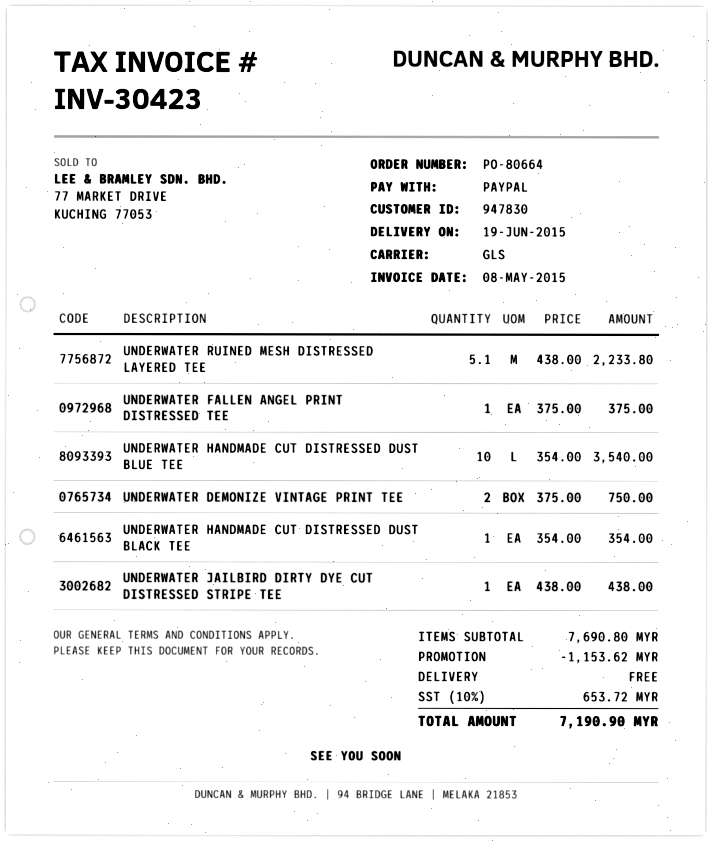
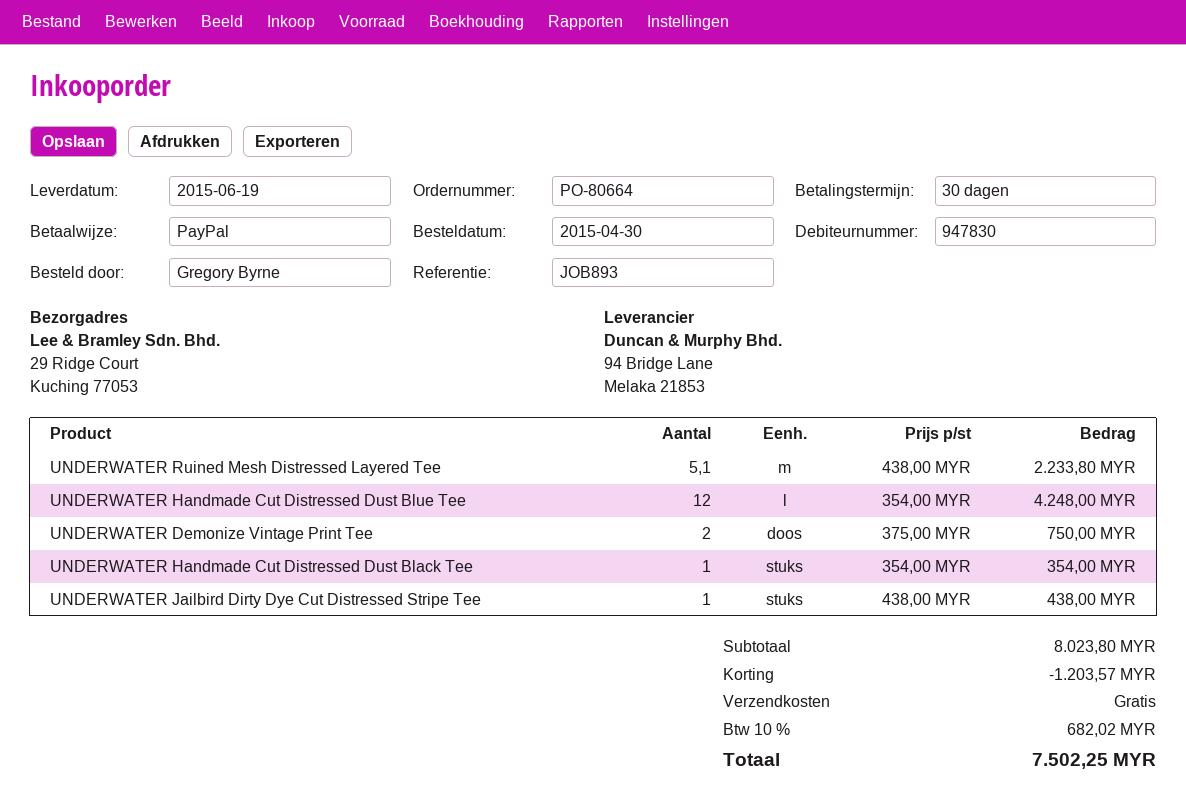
UNDERWATER FALLEN ANGEL PRINT DISTRESSED TEE: 1 x 375.00 = 375.00 -> none
UNDERWATER HANDMADE CUT DISTRESSED DUST BLUE TEE: 10 x 354.00 = 3540.00 -> 12 x 354.00 = 4248.00
subtotal: 7690.80 -> 8023.80
discount: 1153.62 -> 1203.57
tax: 10% = 653.72 -> 10% = 682.02
total: 7190.90 -> 7502.25

